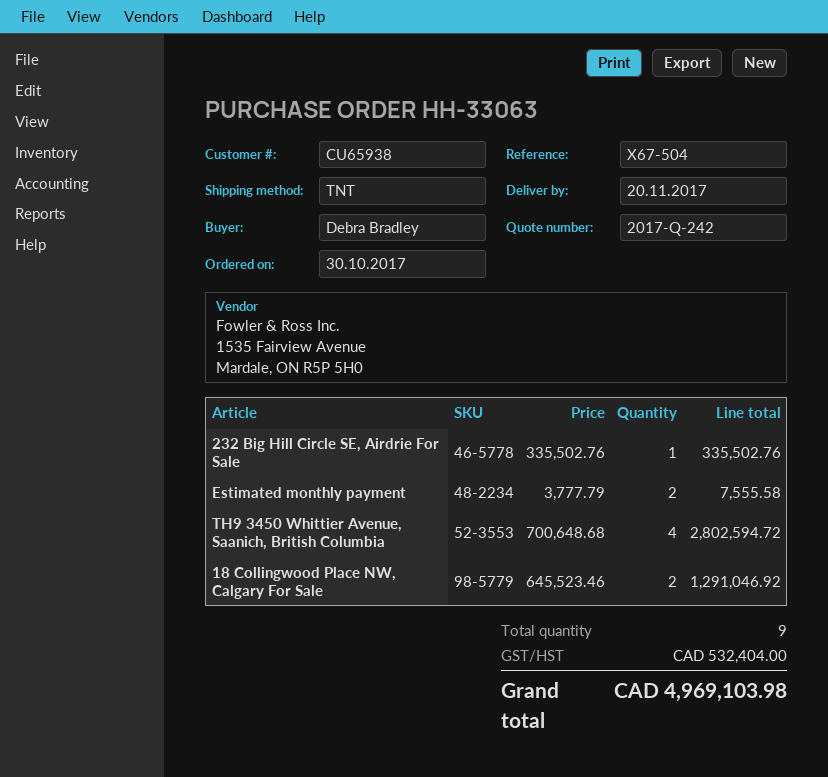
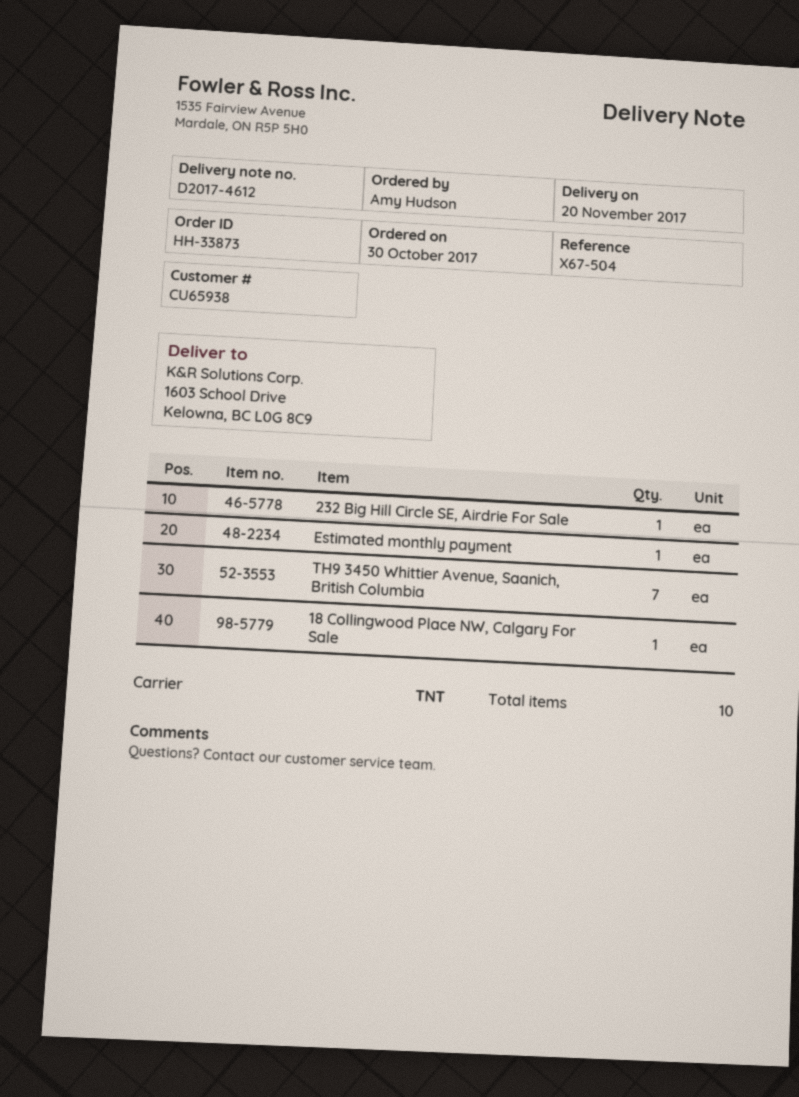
order number: HH-33063 -> HH-33873
ordered by: Debra Bradley -> Amy Hudson
Estimated monthly payment: 2 -> 1
TH9 3450 Whittier Avenue, Saanich, British Columbia: 4 -> 7
18 Collingwood Place NW, Calgary For Sale: 2 -> 1
total quantity: 9 -> 10

